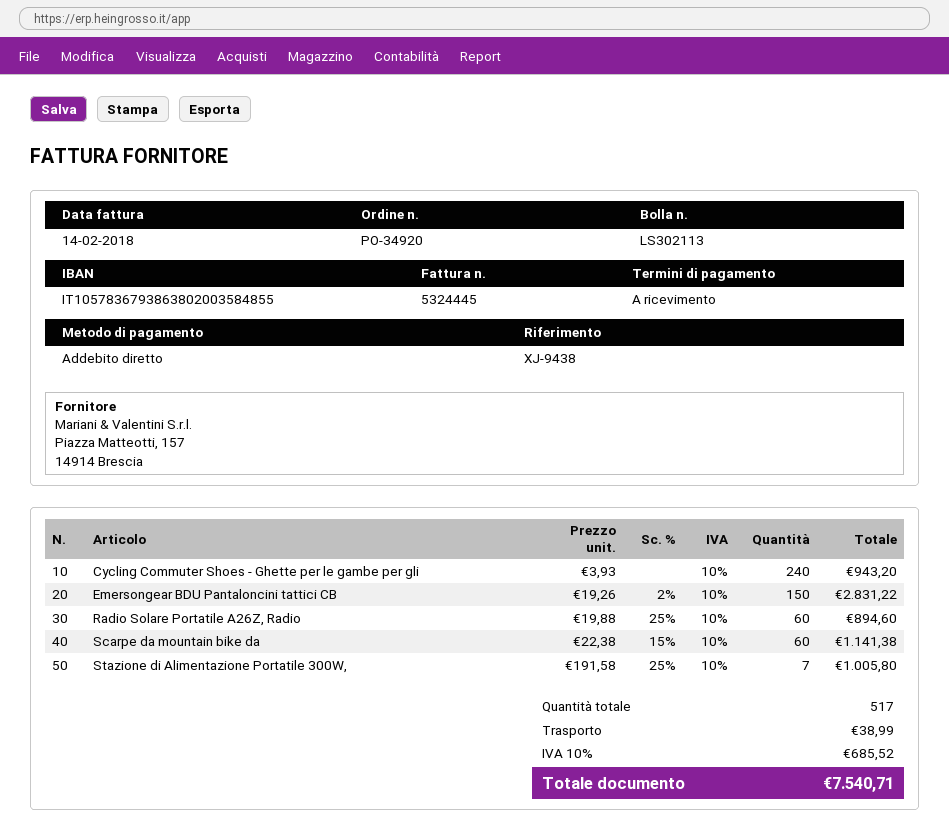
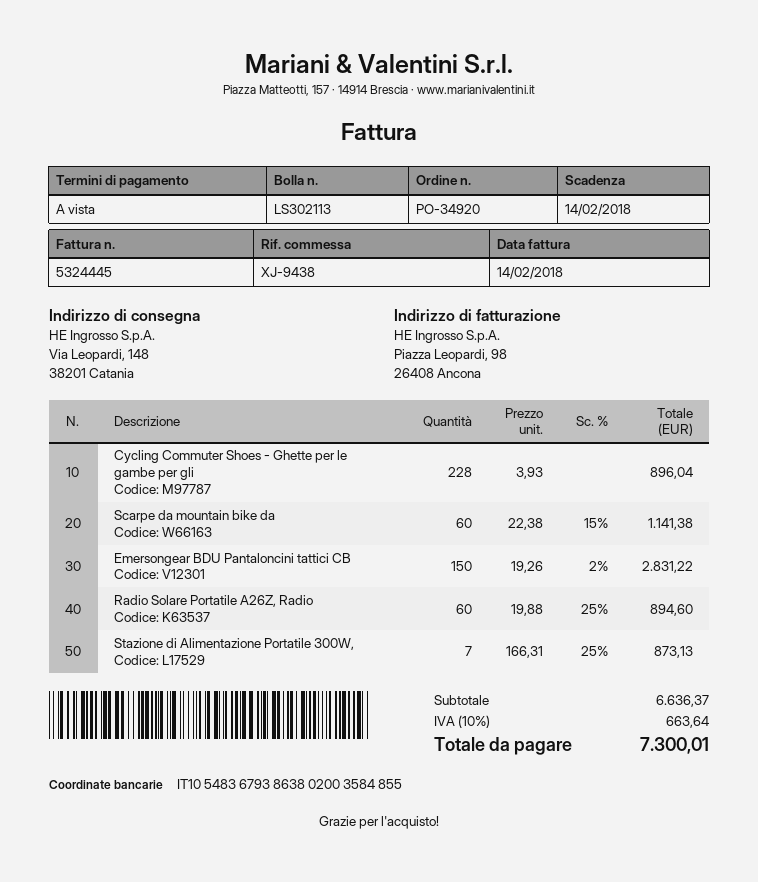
bank account: IT1057836793863802003584855 -> IT1054836793863802003584855
Cycling Commuter Shoes - Ghette per le gambe per gli: 240 x 3.93 = 943.20 -> 228 x 3.93 = 896.04
Stazione di Alimentazione Portatile 300W,: 7 x 191.58 - 25% = 1005.80 -> 7 x 166.31 - 25% = 873.13
shipping: 38.99 -> none
tax: 10% = 685.52 -> 10% = 663.64
total: 7540.71 -> 7300.01

